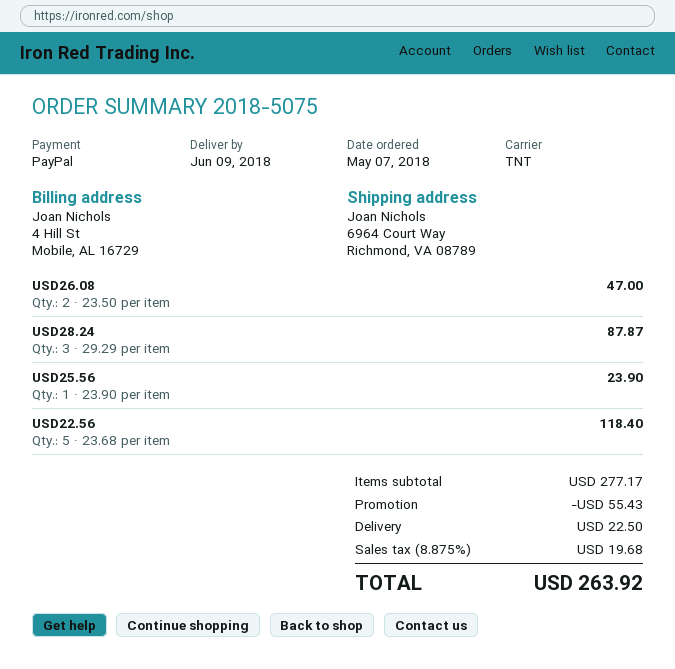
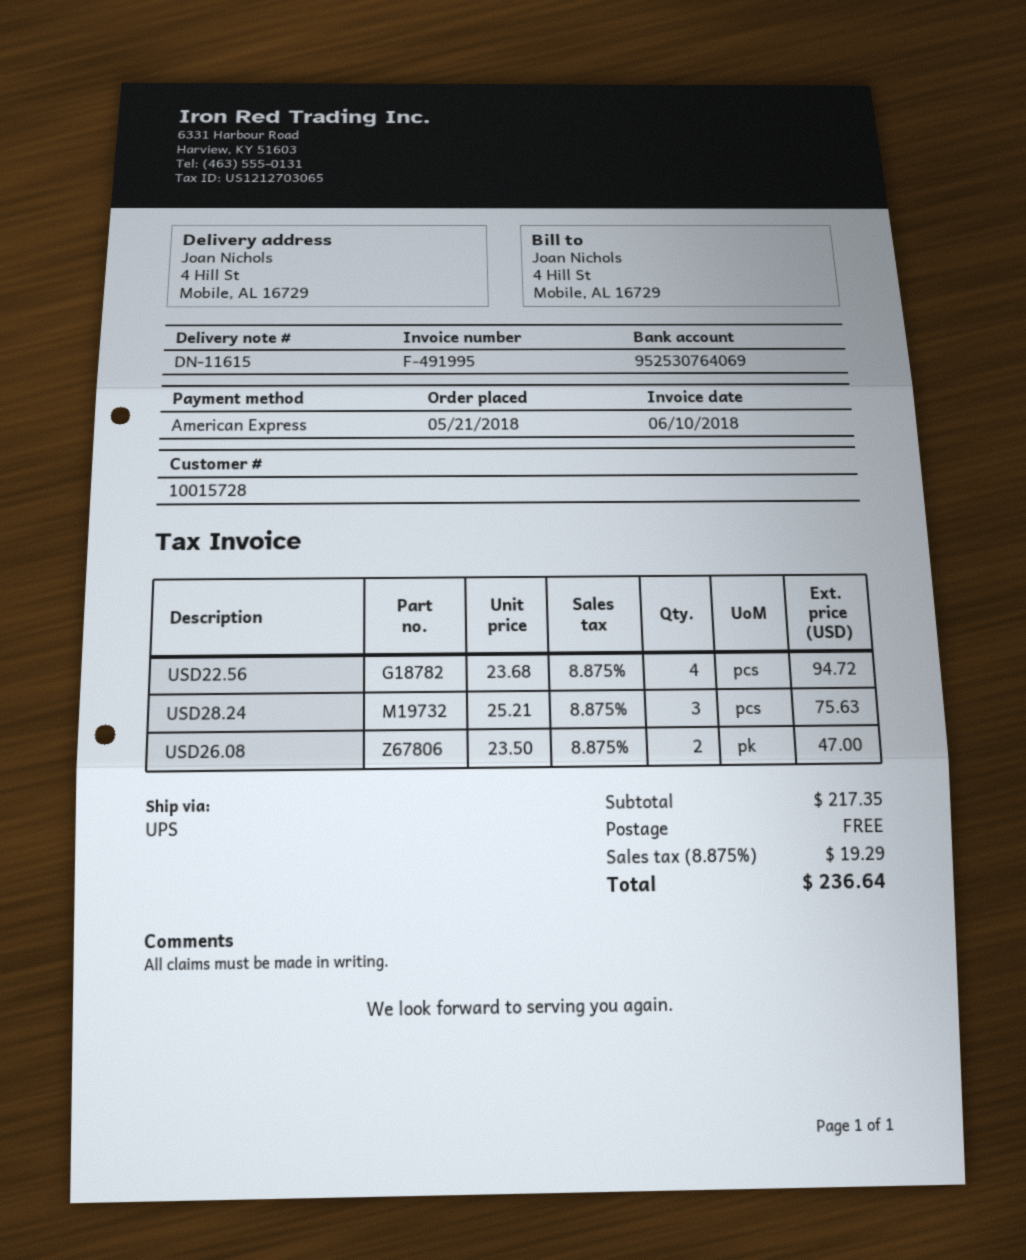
order date: 2018-05-07 -> 2018-05-21
payment method: PayPal -> American Express
shipping method: TNT -> UPS
ship to: 6964 Court Way, Richmond, VA 08789 -> 4 Hill St, Mobile, AL 16729
USD28.24: 3 x 29.29 = 87.87 -> 3 x 25.21 = 75.63
USD25.56: 1 x 23.90 = 23.90 -> none
USD22.56: 5 x 23.68 = 118.40 -> 4 x 23.68 = 94.72
subtotal: 277.17 -> 217.35
discount: 55.43 -> none
shipping: 22.50 -> 0.00
tax: 8.875% = 19.68 -> 8.875% = 19.29
total: 263.92 -> 236.64

